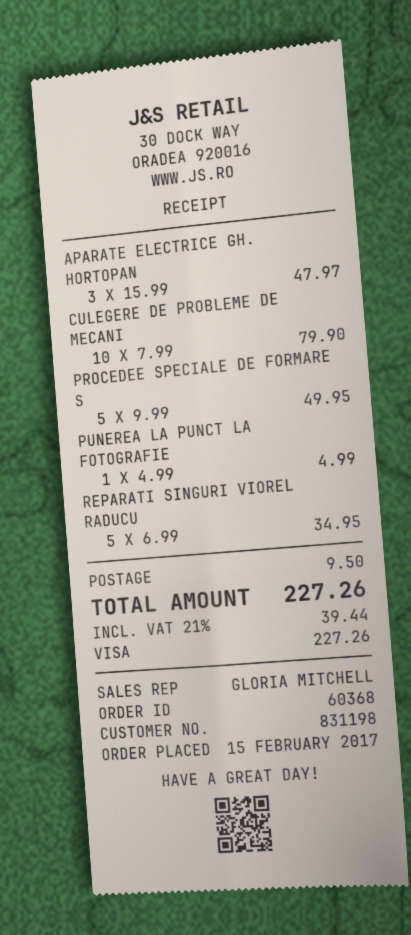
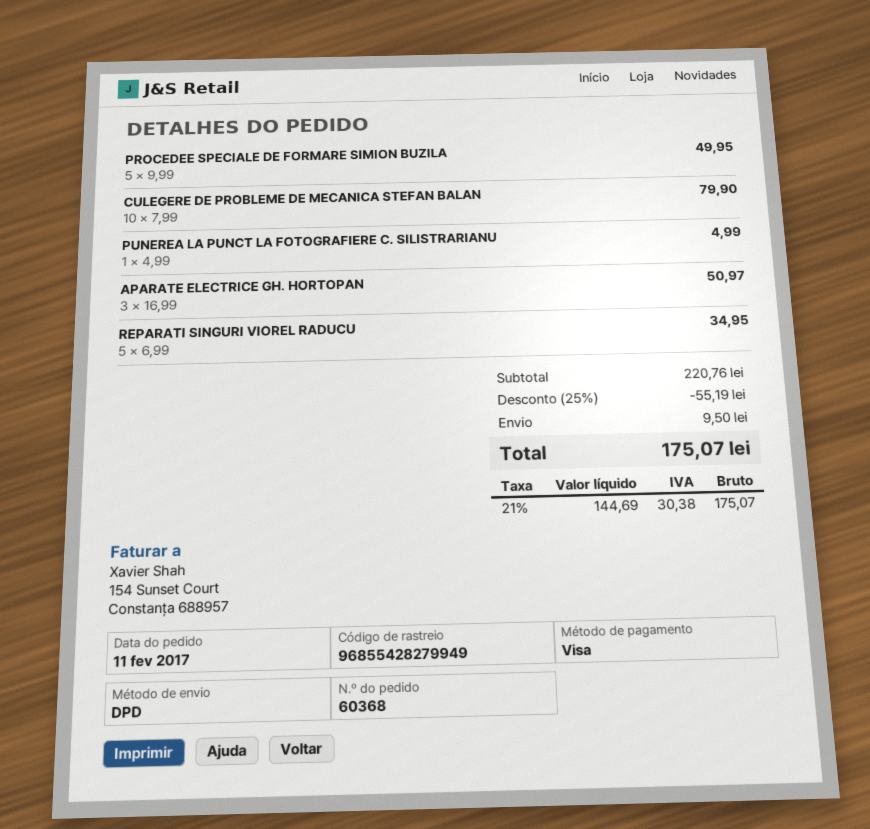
order date: 2017-02-15 -> 2017-02-11
APARATE ELECTRICE GH. HORTOPAN: 3 x 15.99 = 47.97 -> 3 x 16.99 = 50.97
discount: none -> 25% = 55.19
tax: 21% = 39.44 -> 21% = 30.38
total: 227.26 -> 175.07

